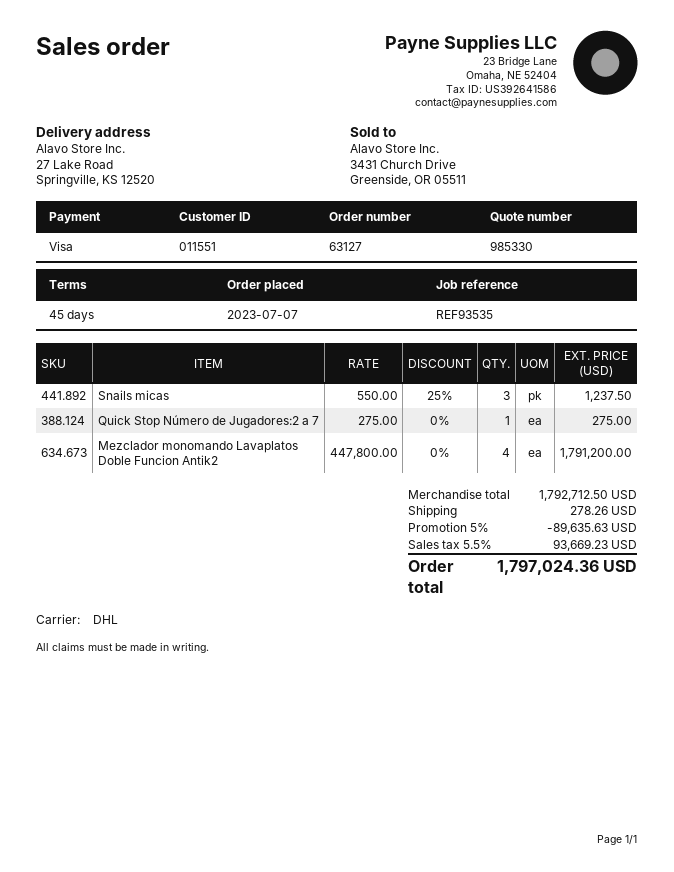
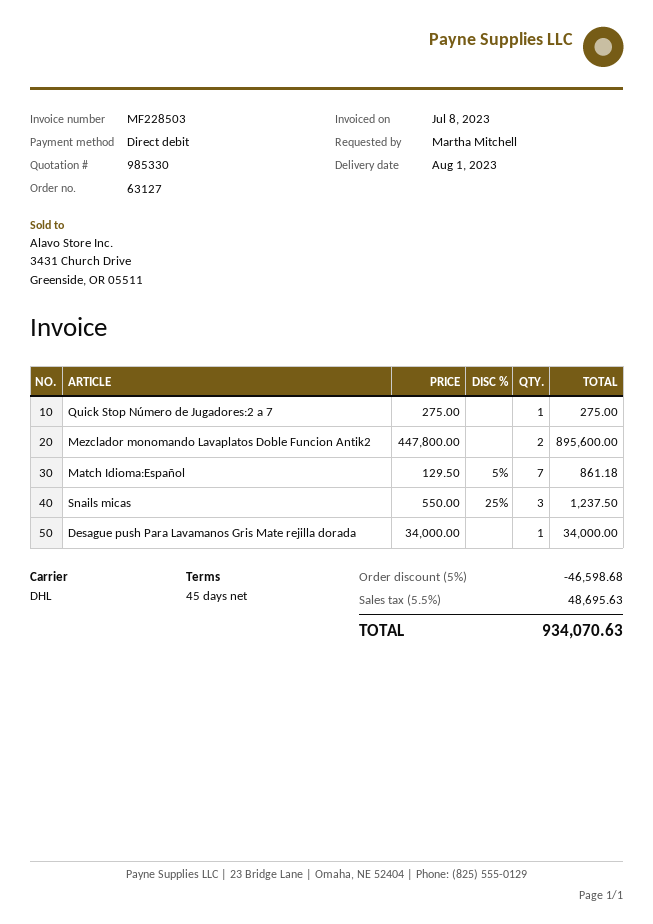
payment method: Visa -> direct debit
Mezclador monomando Lavaplatos Doble Funcion Antik2: 4 x 447800.00 = 1791200.00 -> 2 x 447800.00 = 895600.00
Match Idioma:Español: none -> 7 x 129.50 - 5% = 861.18
Desague push Para Lavamanos Gris Mate rejilla dorada: none -> 1 x 34000.00 = 34000.00
discount: 5% = 89635.63 -> 5% = 46598.68
shipping: 278.26 -> none
tax: 5.5% = 93669.23 -> 5.5% = 48695.63
total: 1797024.36 -> 934070.63

